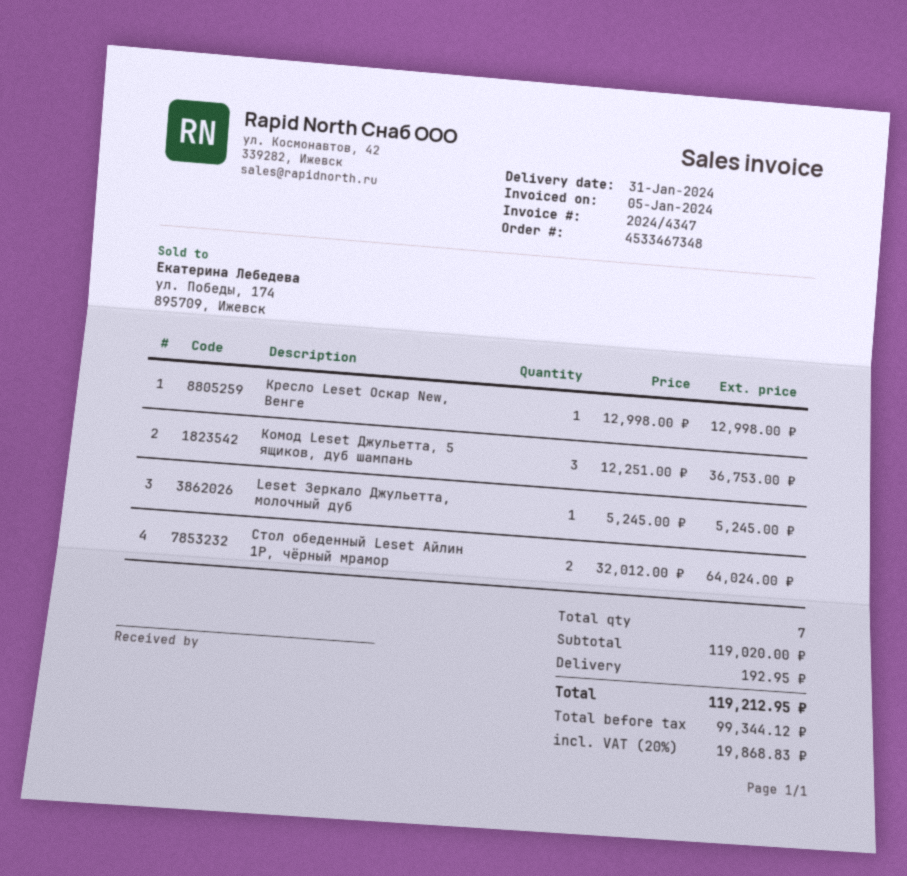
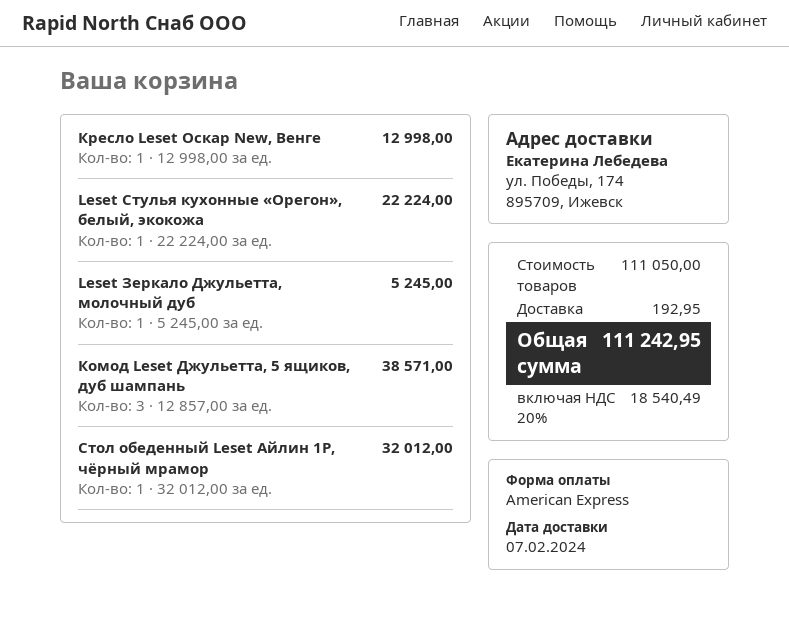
delivery date: 2024-01-31 -> 2024-02-07
Комод Leset Джульетта, 5 ящиков, дуб шампань: 3 x 12251.00 = 36753.00 -> 3 x 12857.00 = 38571.00
Стол обеденный Leset Айлин 1Р, чёрный мрамор: 2 x 32012.00 = 64024.00 -> 1 x 32012.00 = 32012.00
Leset Стулья кухонные «Орегон», белый, экокожа: none -> 1 x 22224.00 = 22224.00
subtotal: 119020.00 -> 111050.00
tax: 20% = 19868.83 -> 20% = 18540.49
total: 119212.95 -> 111242.95

